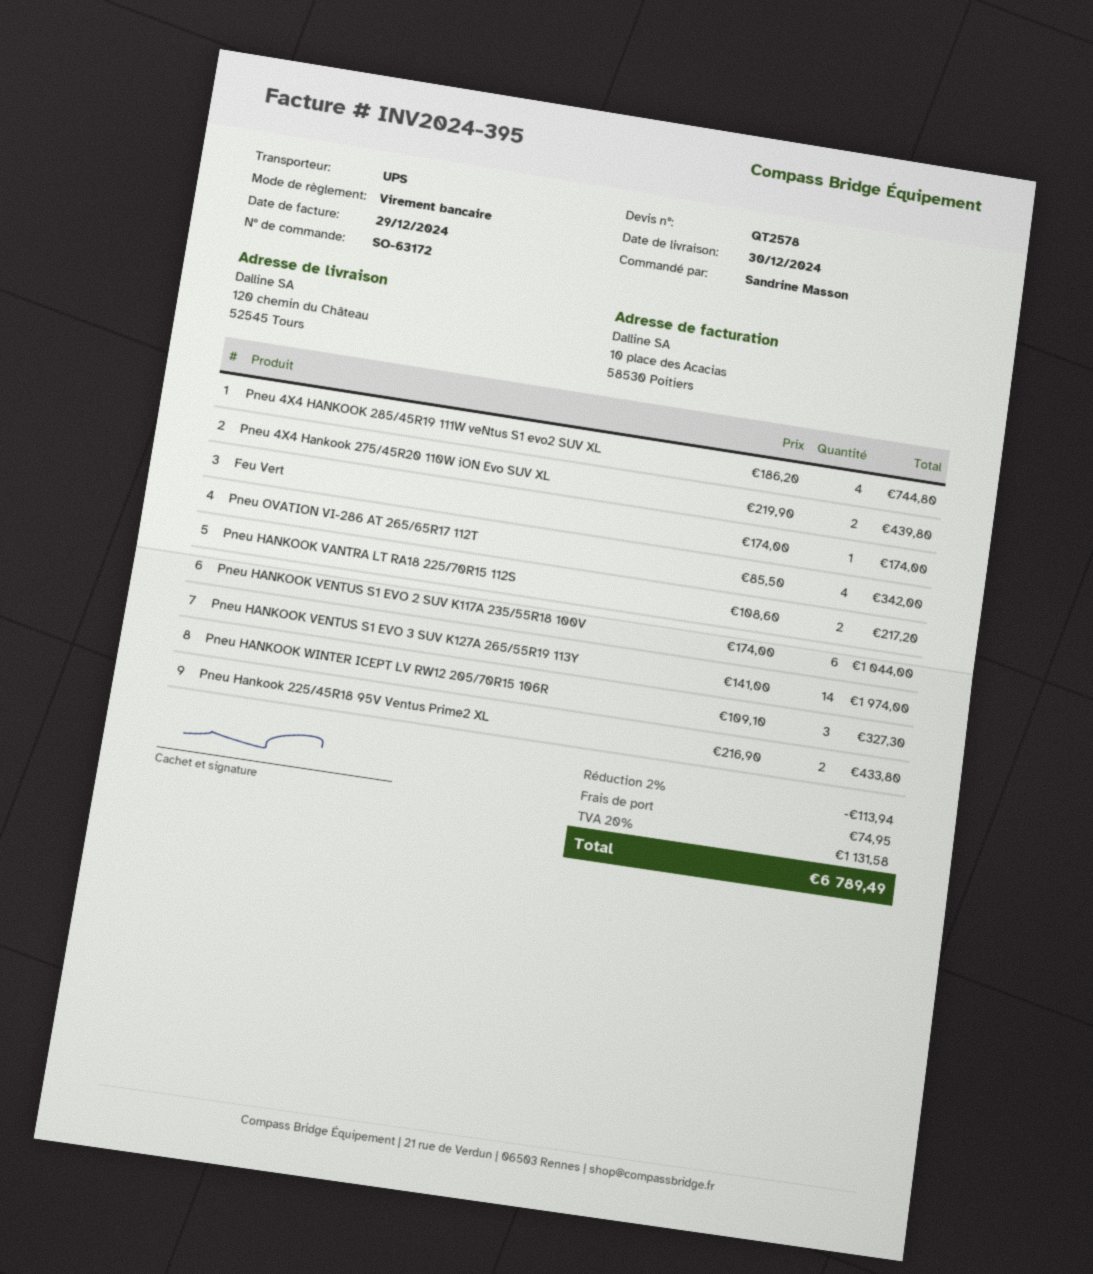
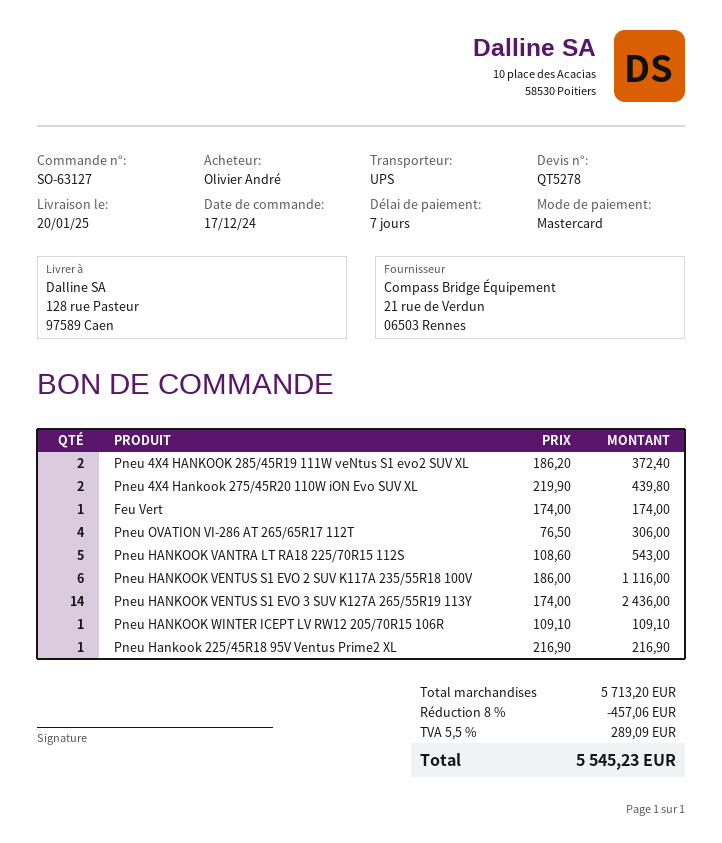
quote number: QT2578 -> QT5278
order number: SO-63172 -> SO-63127
delivery date: 2024-12-30 -> 2025-01-20
ordered by: Sandrine Masson -> Olivier André
payment method: bank transfer -> Mastercard
ship to: 120 chemin du Château, 52545 Tours -> 128 rue Pasteur, 97589 Caen
Pneu 4X4 HANKOOK 285/45R19 111W veNtus S1 evo2 SUV XL: 4 x 186.20 = 744.80 -> 2 x 186.20 = 372.40
Pneu OVATION VI-286 AT 265/65R17 112T: 4 x 85.50 = 342.00 -> 4 x 76.50 = 306.00
Pneu HANKOOK VANTRA LT RA18 225/70R15 112S: 2 x 108.60 = 217.20 -> 5 x 108.60 = 543.00
Pneu HANKOOK VENTUS S1 EVO 2 SUV K117A 235/55R18 100V: 6 x 174.00 = 1044.00 -> 6 x 186.00 = 1116.00
Pneu HANKOOK VENTUS S1 EVO 3 SUV K127A 265/55R19 113Y: 14 x 141.00 = 1974.00 -> 14 x 174.00 = 2436.00
Pneu HANKOOK WINTER ICEPT LV RW12 205/70R15 106R: 3 x 109.10 = 327.30 -> 1 x 109.10 = 109.10
Pneu Hankook 225/45R18 95V Ventus Prime2 XL: 2 x 216.90 = 433.80 -> 1 x 216.90 = 216.90
discount: 2% = 113.94 -> 8% = 457.06
shipping: 74.95 -> none
tax: 20% = 1131.58 -> 5.5% = 289.09
total: 6789.49 -> 5545.23

